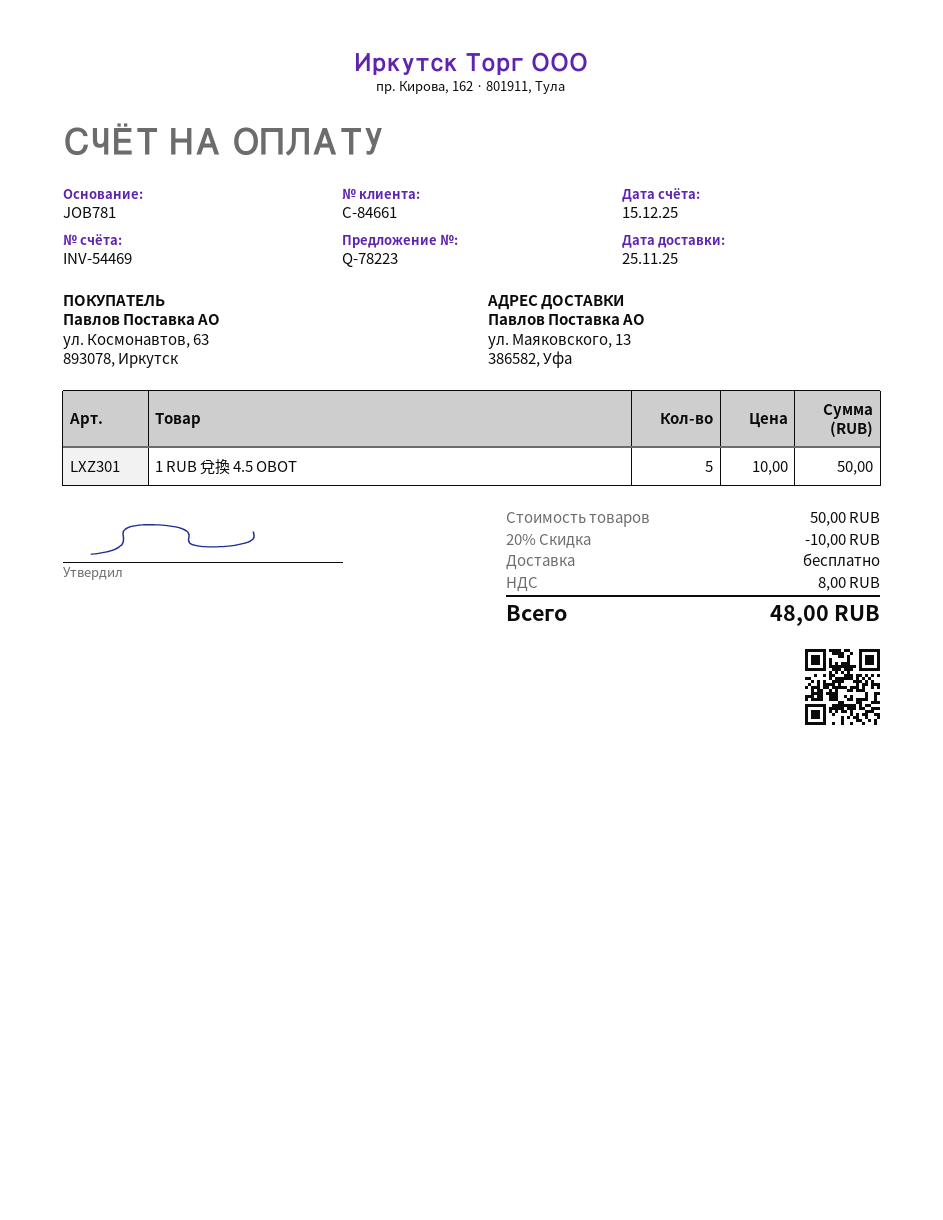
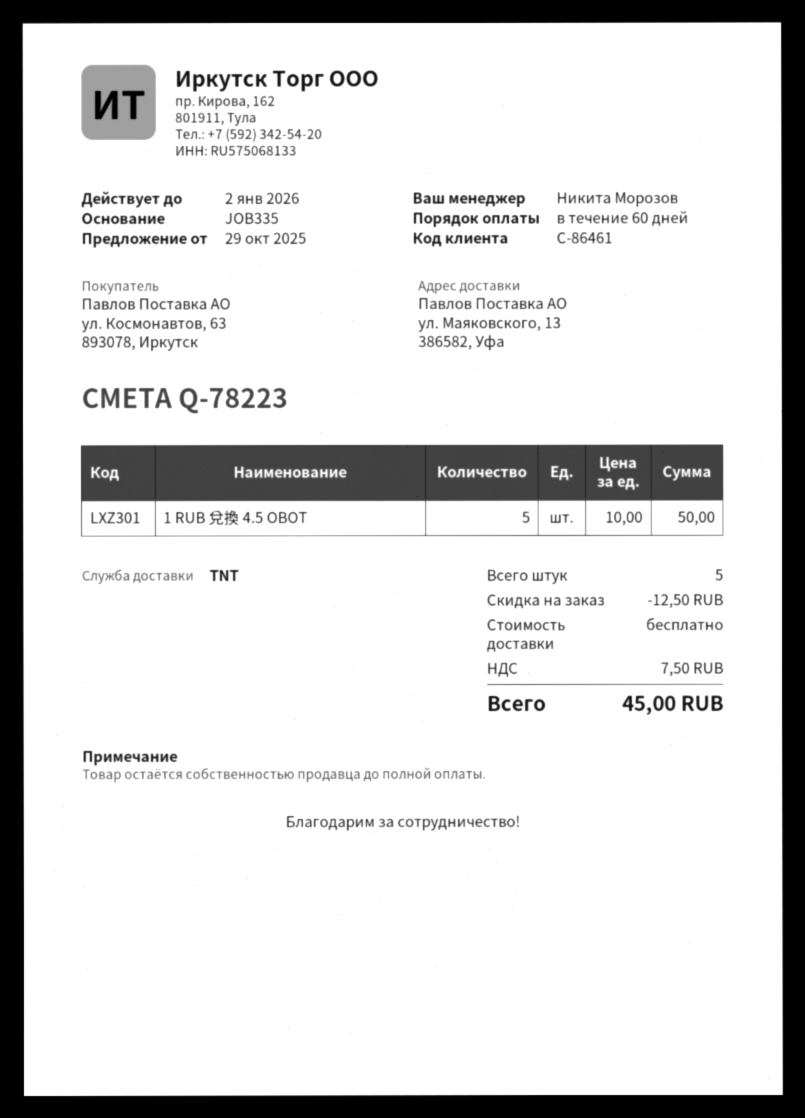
customer number: C-84661 -> C-86461
reference: JOB781 -> JOB335
discount: 10.00 -> 12.50
tax: 8.00 -> 7.50
total: 48.00 -> 45.00

